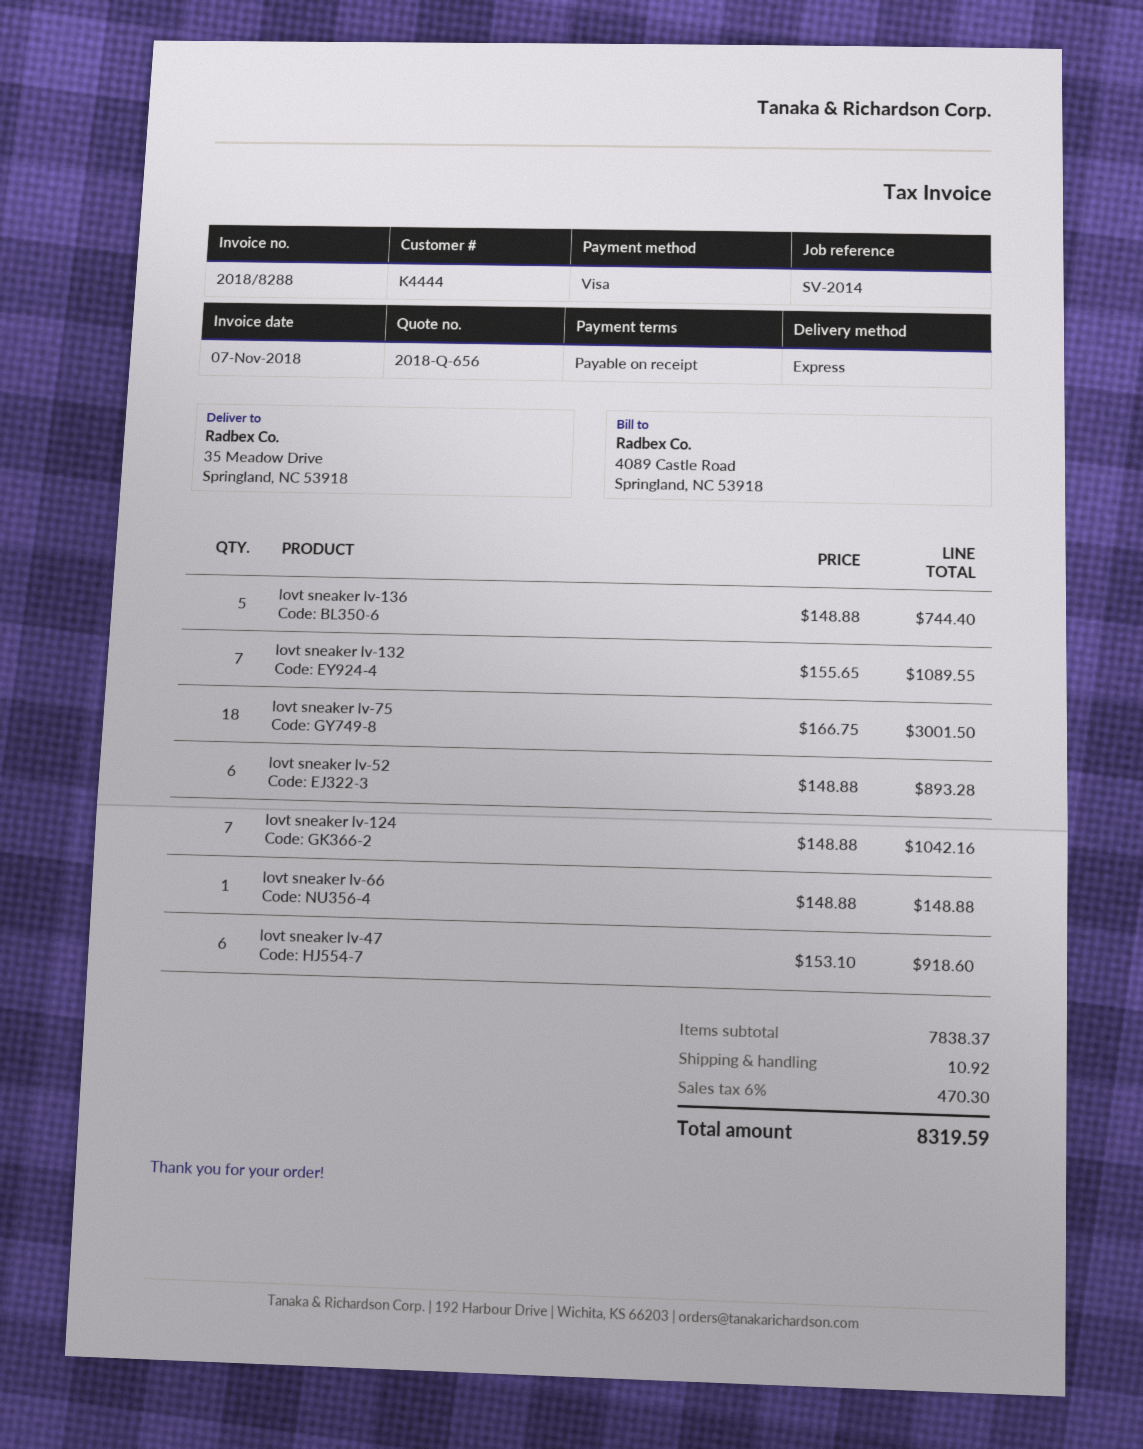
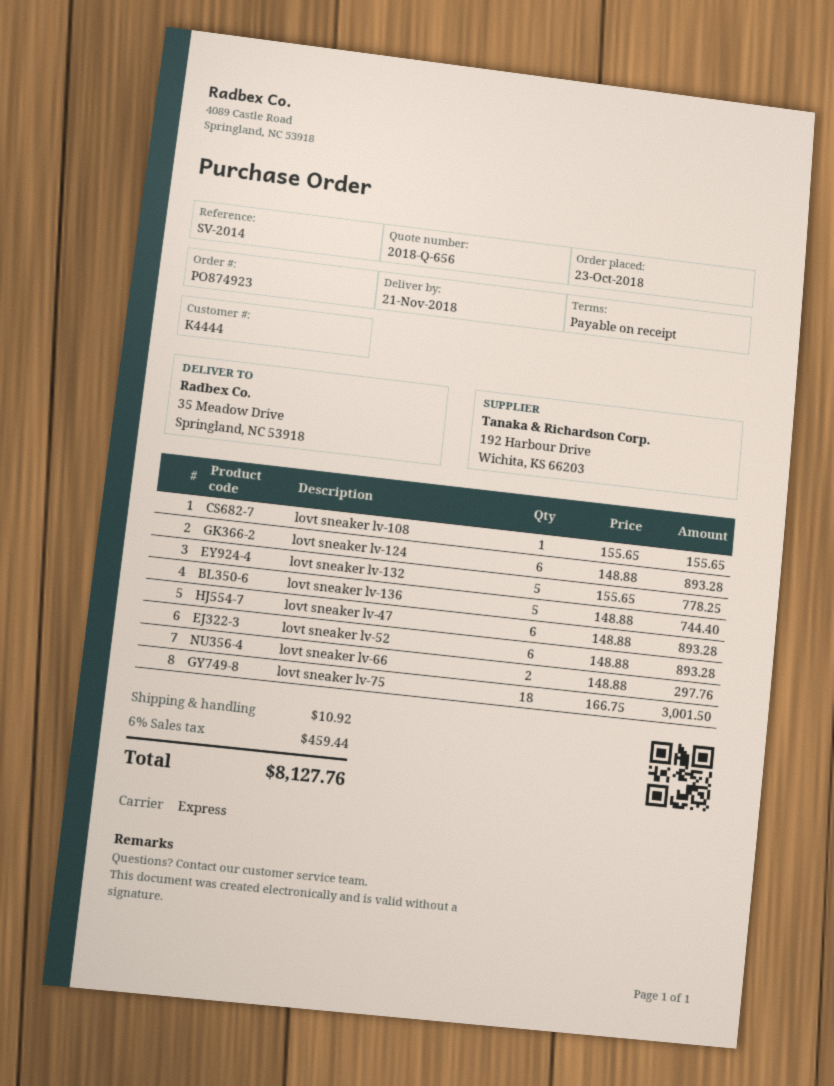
lovt sneaker lv-132: 7 x 155.65 = 1089.55 -> 5 x 155.65 = 778.25
lovt sneaker lv-124: 7 x 148.88 = 1042.16 -> 6 x 148.88 = 893.28
lovt sneaker lv-66: 1 x 148.88 = 148.88 -> 2 x 148.88 = 297.76
lovt sneaker lv-47: 6 x 153.10 = 918.60 -> 6 x 148.88 = 893.28
lovt sneaker lv-108: none -> 1 x 155.65 = 155.65
tax: 6% = 470.30 -> 6% = 459.44
total: 8319.59 -> 8127.76

